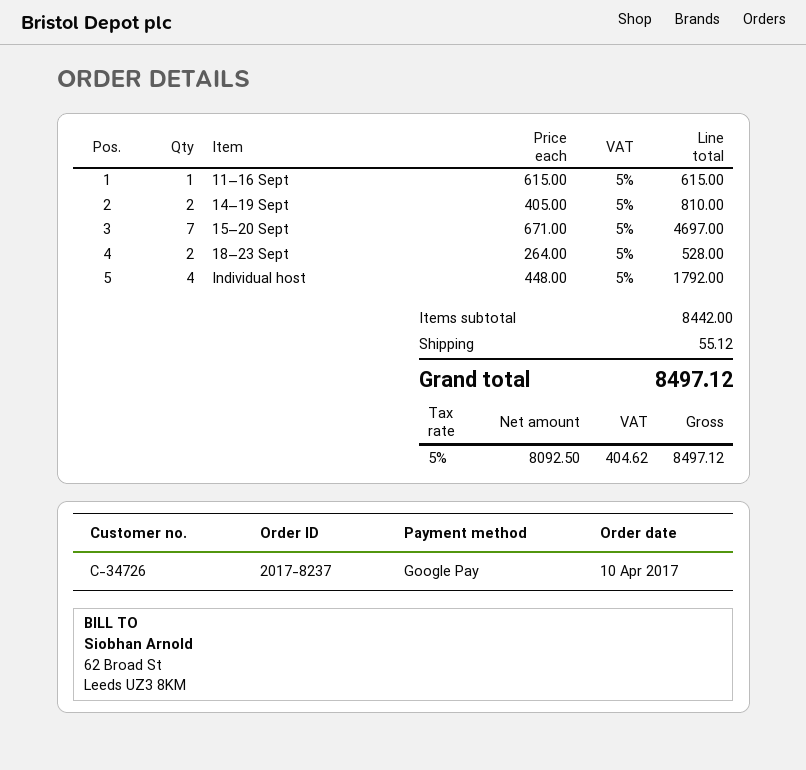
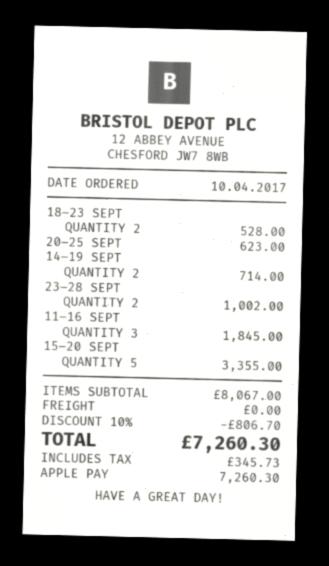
payment method: Google Pay -> Apple Pay
11–16 Sept: 1 for 615.00 -> 3 for 1845.00
14–19 Sept: 2 for 810.00 -> 2 for 714.00
15–20 Sept: 7 for 4697.00 -> 5 for 3355.00
Individual host: 4 for 1792.00 -> none
20–25 SEPT: none -> 1 for 623.00
23–28 SEPT: none -> 2 for 1002.00
subtotal: 8442.00 -> 8067.00
discount: none -> 10% = 806.70
shipping: 55.12 -> 0.00
tax: 404.62 -> 345.73
total: 8497.12 -> 7260.30

